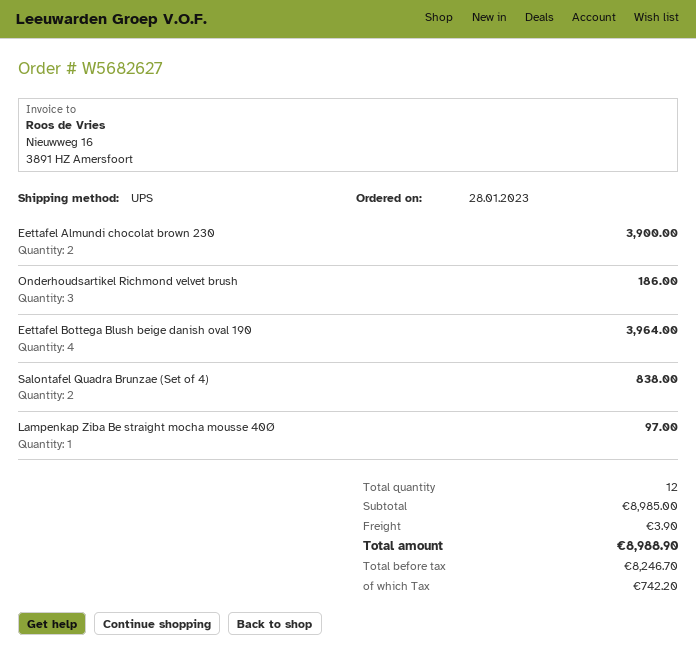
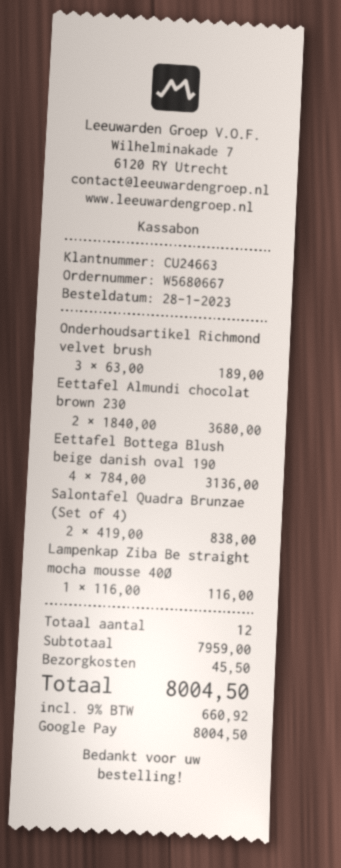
order number: W5682627 -> W5680667
Eettafel Almundi chocolat brown 230: 2 for 3900.00 -> 2 for 3680.00
Onderhoudsartikel Richmond velvet brush: 3 for 186.00 -> 3 for 189.00
Eettafel Bottega Blush beige danish oval 190: 4 for 3964.00 -> 4 for 3136.00
Lampenkap Ziba Be straight mocha mousse 40Ø: 1 for 97.00 -> 1 for 116.00
subtotal: 8985.00 -> 7959.00
shipping: 3.90 -> 45.50
tax: 742.20 -> 660.92
total: 8988.90 -> 8004.50

